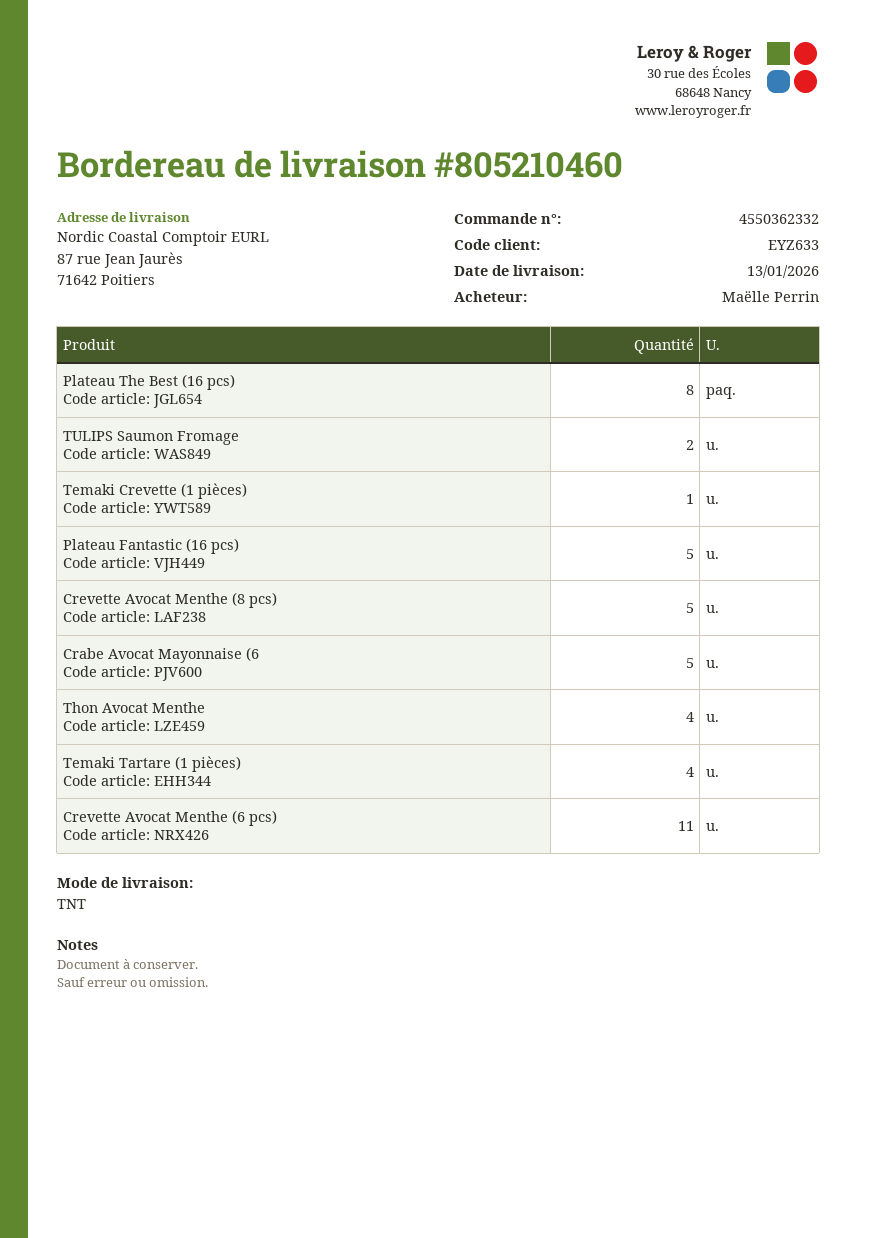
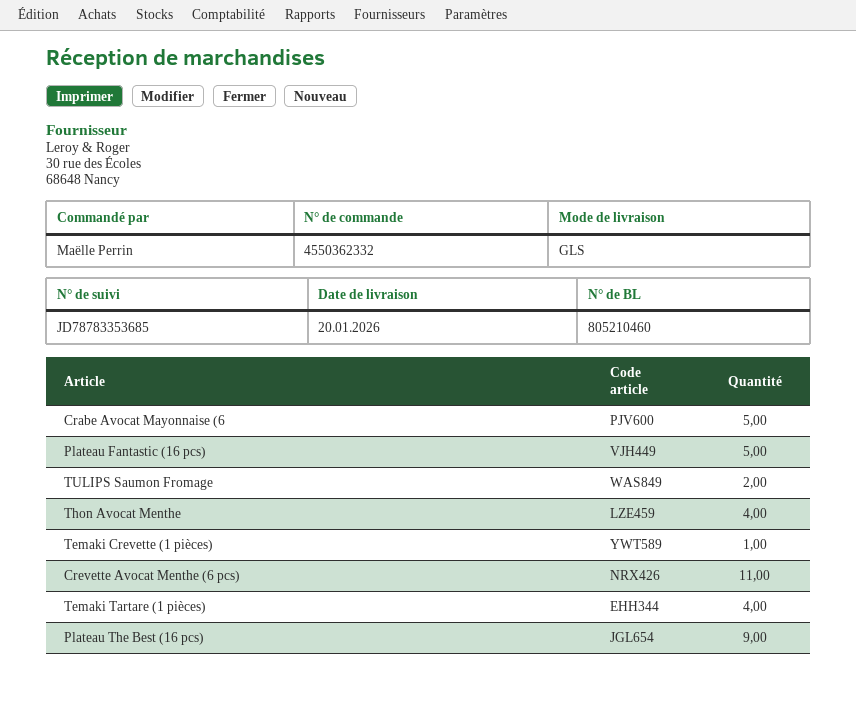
delivery date: 2026-01-13 -> 2026-01-20
shipping method: TNT -> GLS
Plateau The Best (16 pcs): 8 -> 9
Crevette Avocat Menthe (8 pcs): 5 -> none

